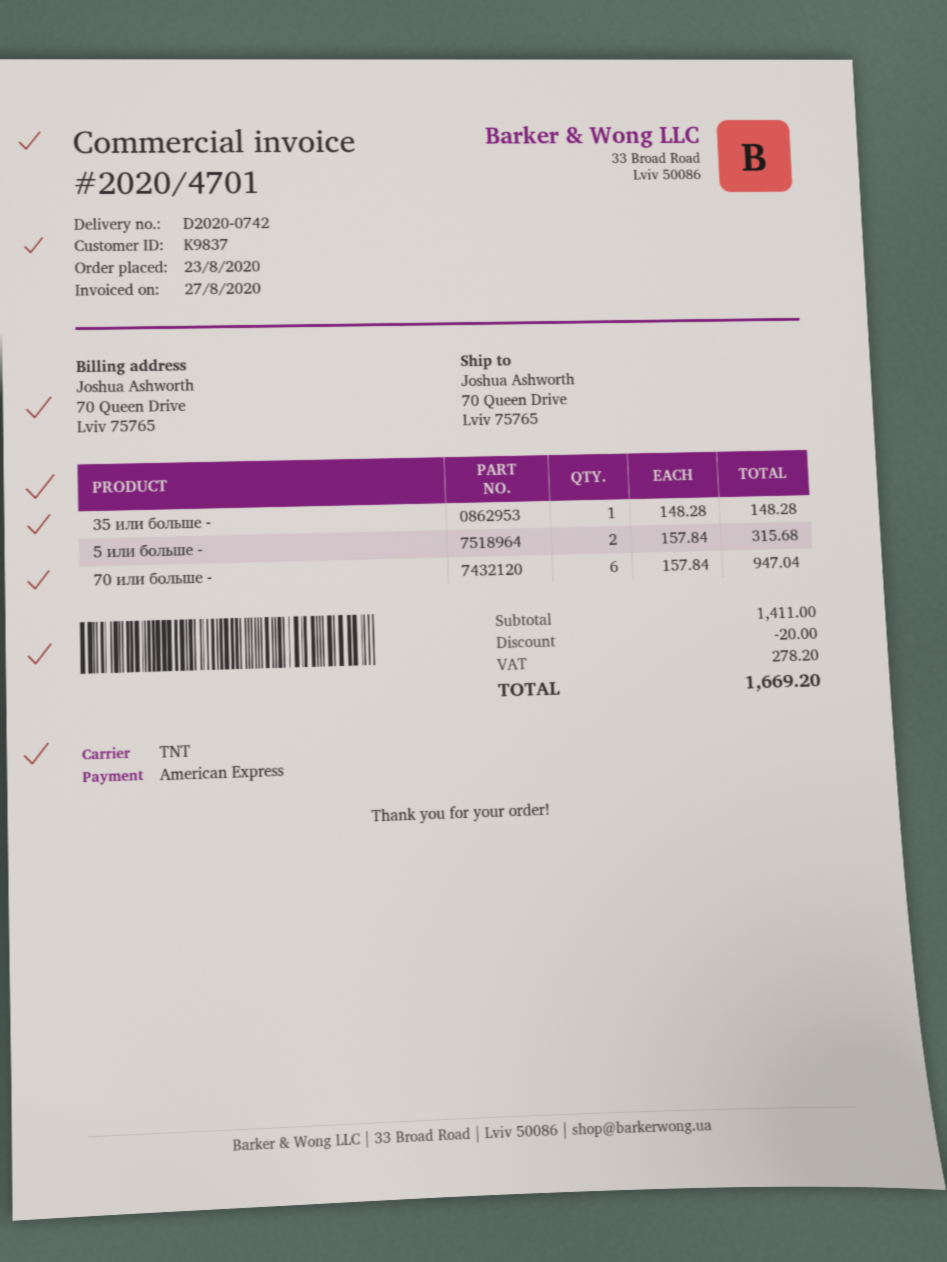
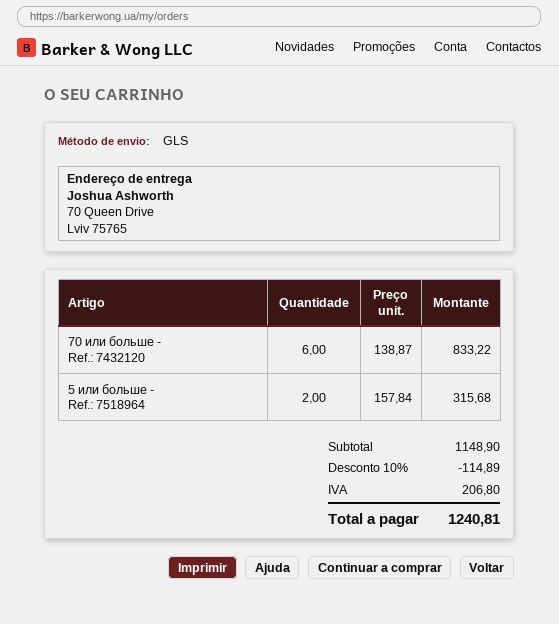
shipping method: TNT -> GLS
35 или больше -: 1 x 148.28 = 148.28 -> none
70 или больше -: 6 x 157.84 = 947.04 -> 6 x 138.87 = 833.22
subtotal: 1411.00 -> 1148.90
discount: 20.00 -> 114.89
tax: 278.20 -> 206.80
total: 1669.20 -> 1240.81

